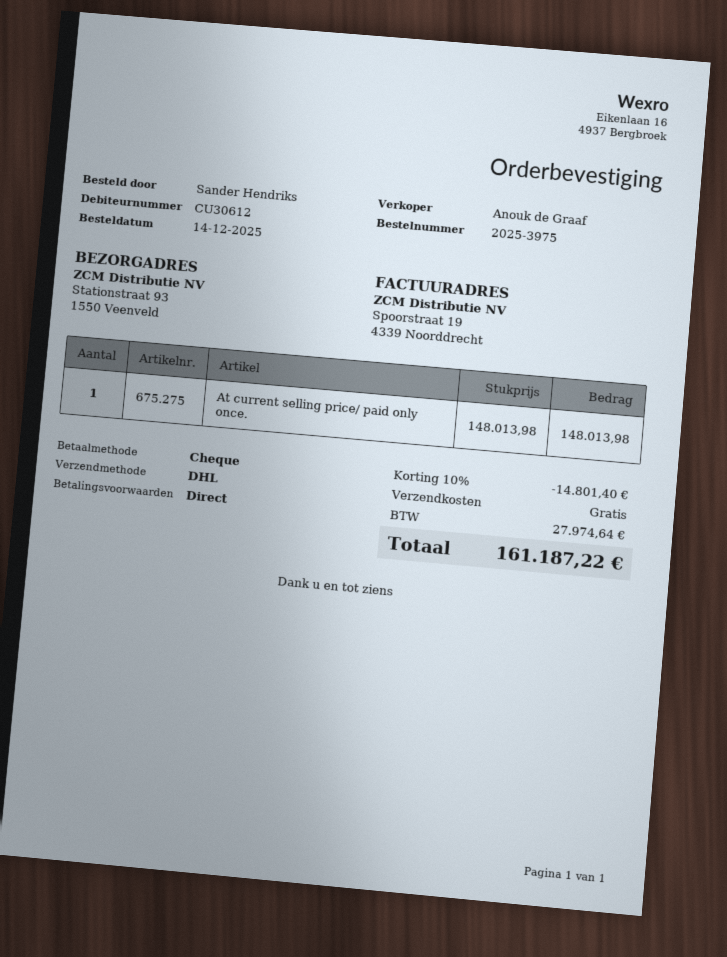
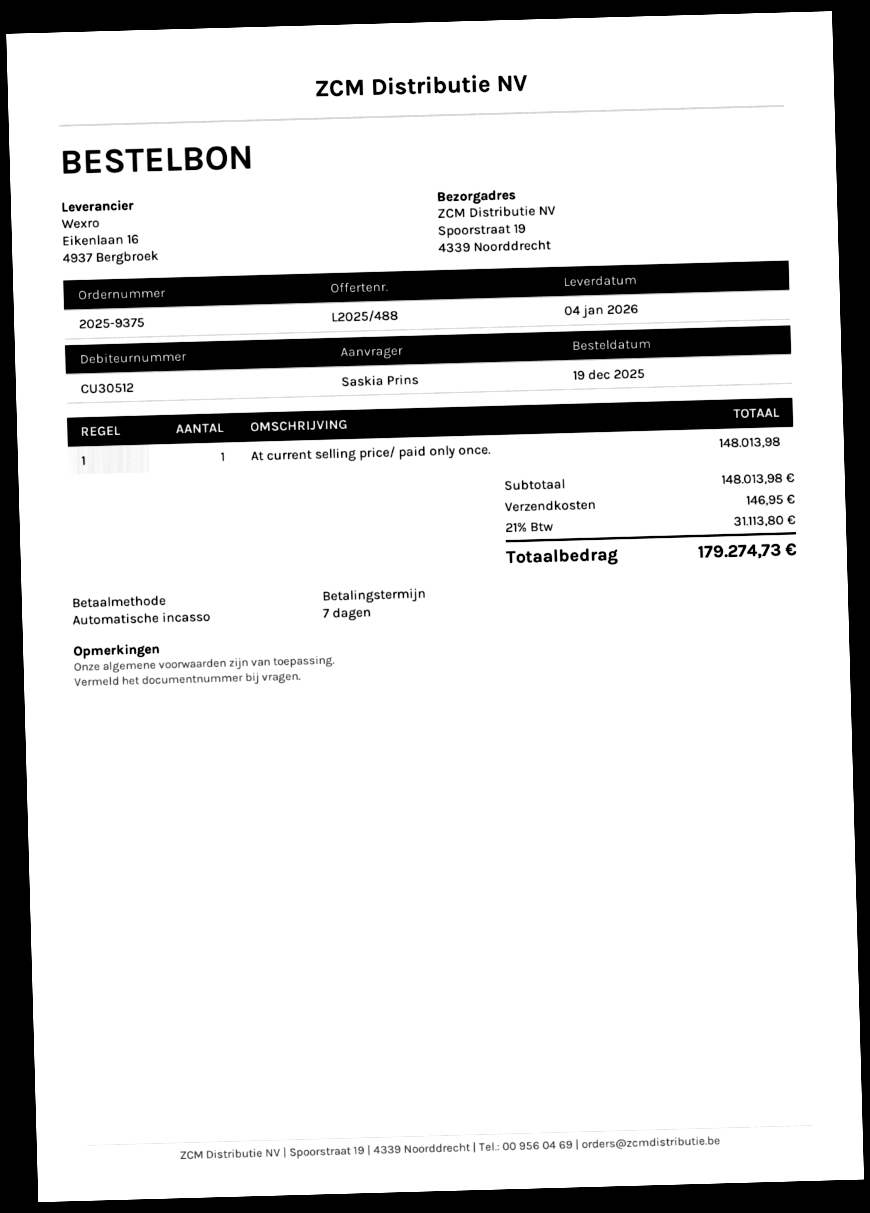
order number: 2025-3975 -> 2025-9375
order date: 2025-12-14 -> 2025-12-19
payment terms: on receipt -> 7 days
customer number: CU30612 -> CU30512
ordered by: Sander Hendriks -> Saskia Prins
payment method: cheque -> direct debit
ship to: Stationstraat 93, 1550 Veenveld -> Spoorstraat 19, 4339 Noorddrecht
discount: 10% = 14801.40 -> none
shipping: 0.00 -> 146.95
tax: 27974.64 -> 31113.80
total: 161187.22 -> 179274.73

